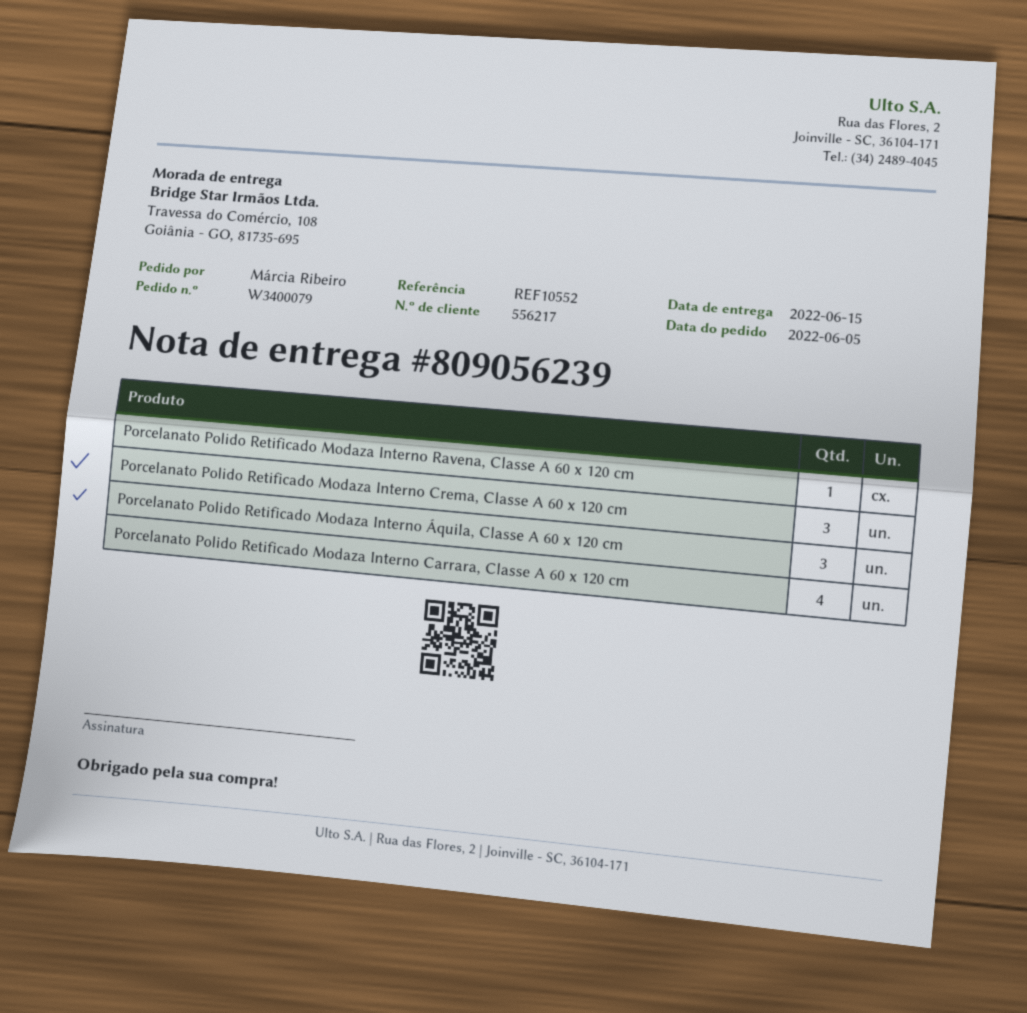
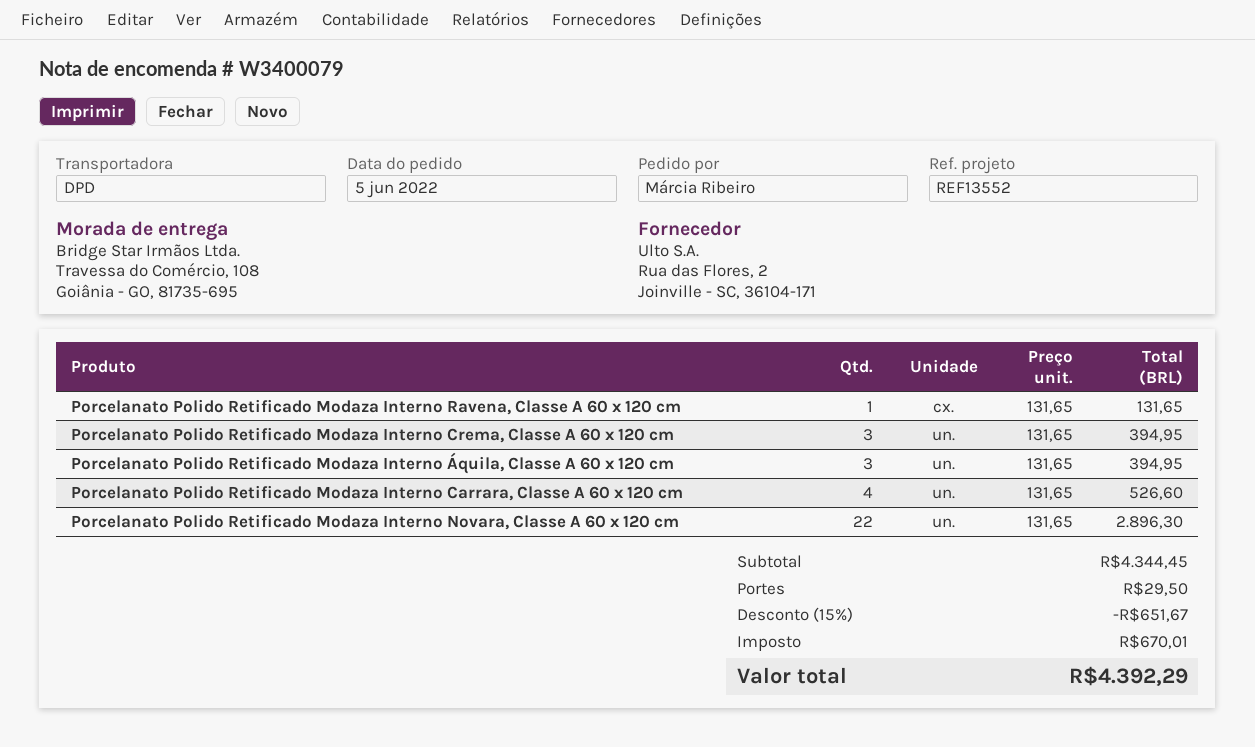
reference: REF10552 -> REF13552
Porcelanato Polido Retificado Modaza Interno Novara, Classe A 60 x 120 cm: none -> 22

